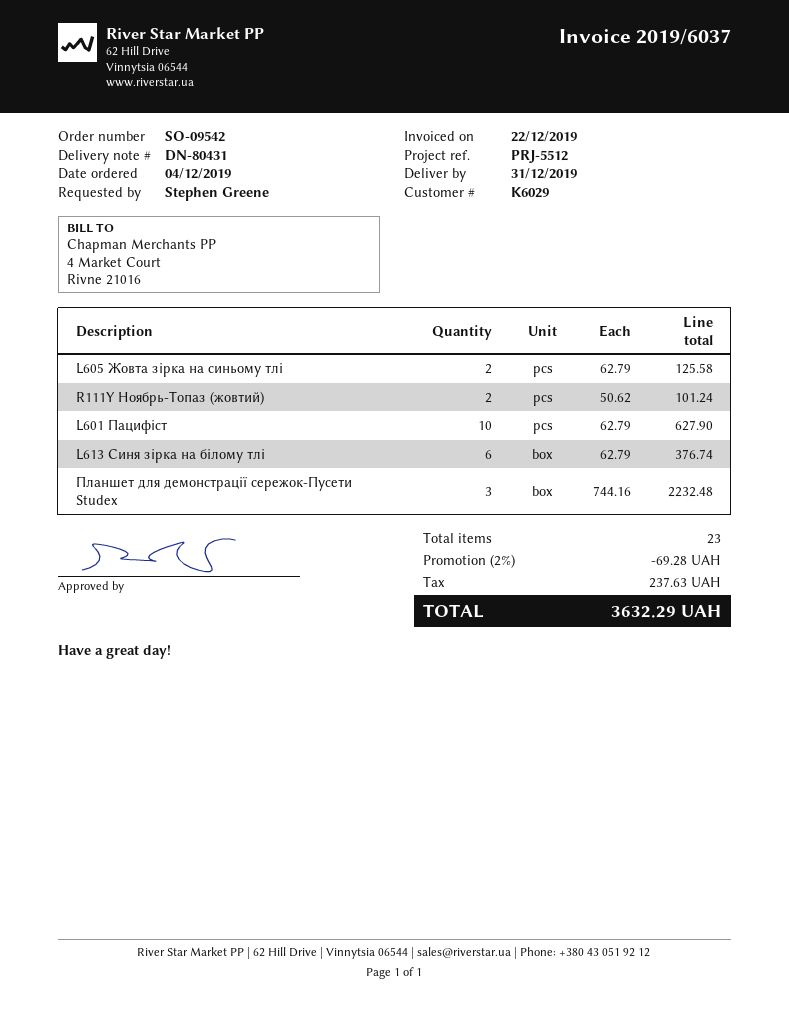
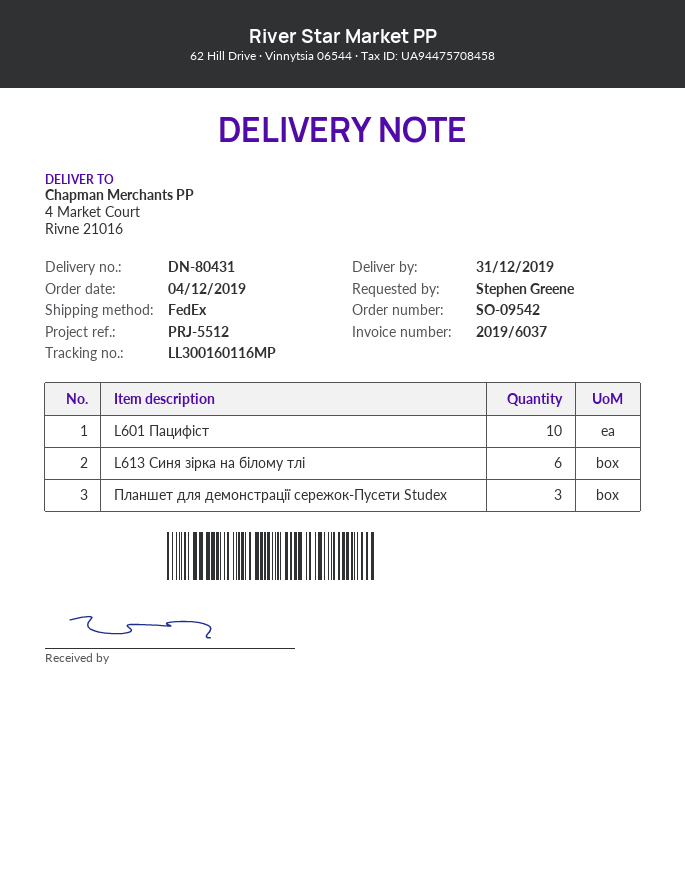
L605 Жовта зірка на синьому тлі: 2 -> none
R111Y Ноябрь-Топаз (жовтий): 2 -> none

